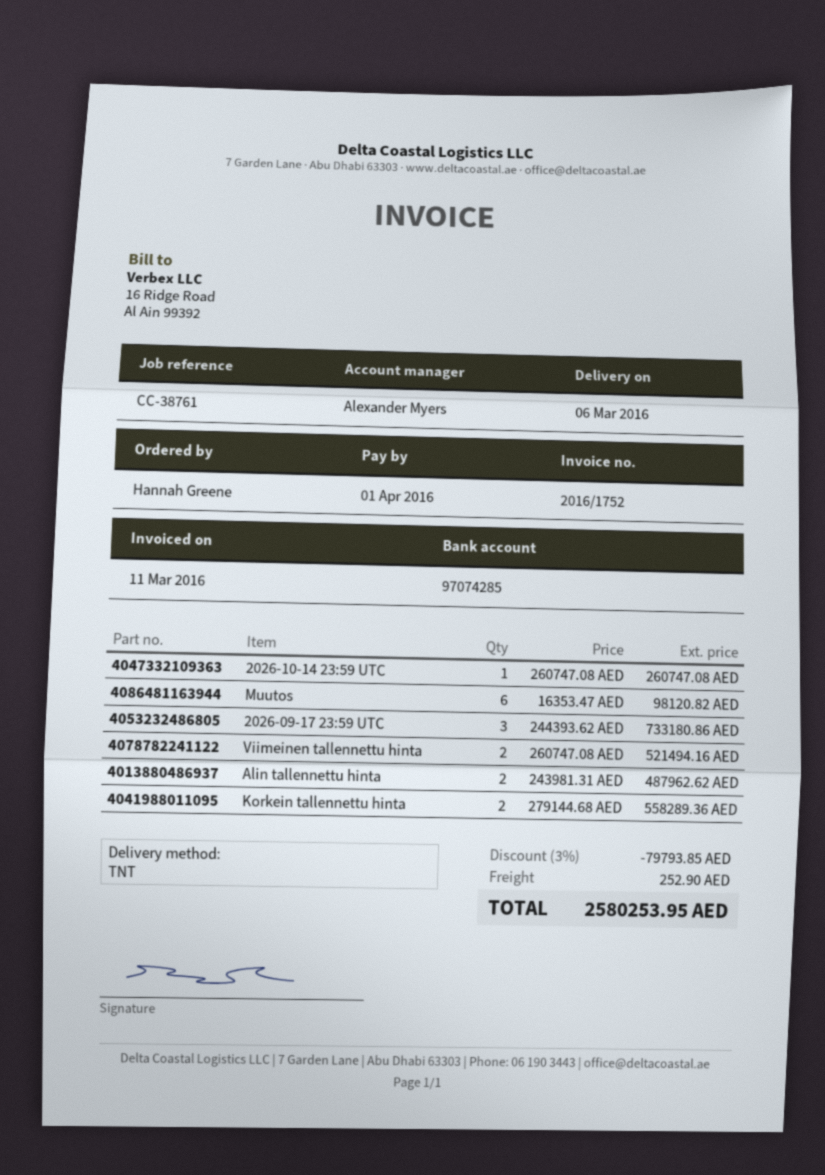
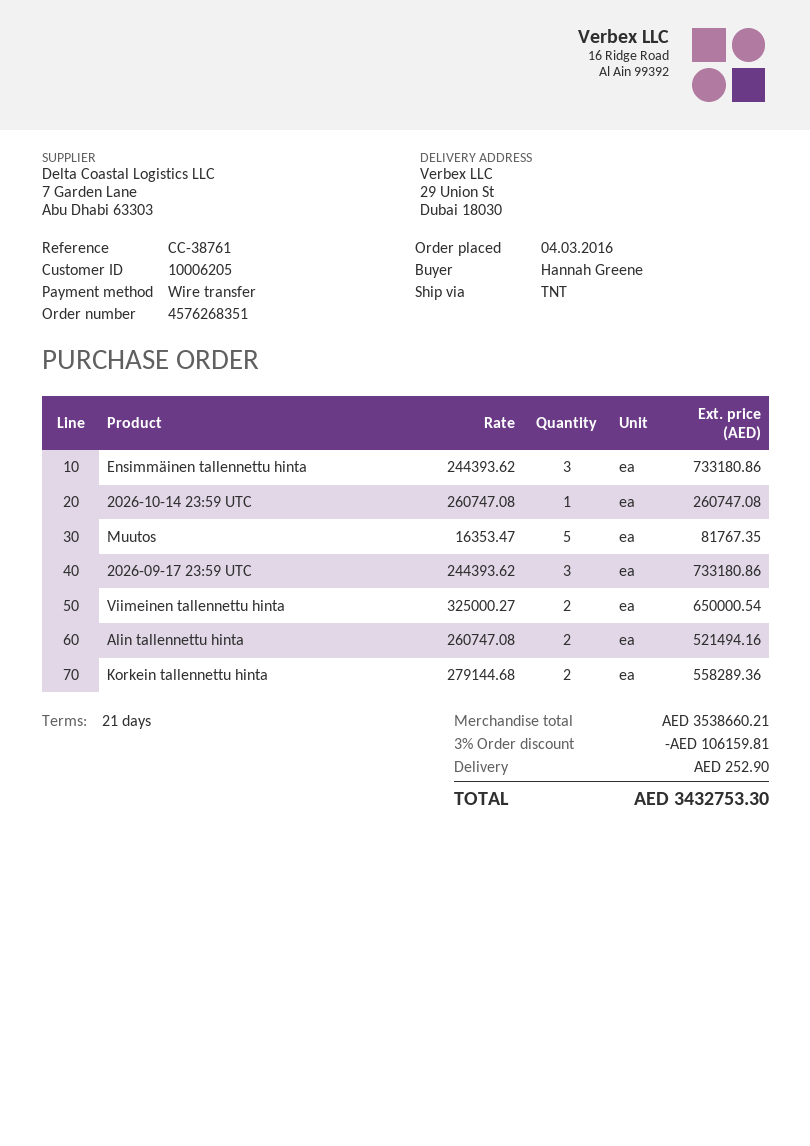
Muutos: 6 x 16353.47 = 98120.82 -> 5 x 16353.47 = 81767.35
Viimeinen tallennettu hinta: 2 x 260747.08 = 521494.16 -> 2 x 325000.27 = 650000.54
Alin tallennettu hinta: 2 x 243981.31 = 487962.62 -> 2 x 260747.08 = 521494.16
Ensimmäinen tallennettu hinta: none -> 3 x 244393.62 = 733180.86
discount: 3% = 79793.85 -> 3% = 106159.81
total: 2580253.95 -> 3432753.30

